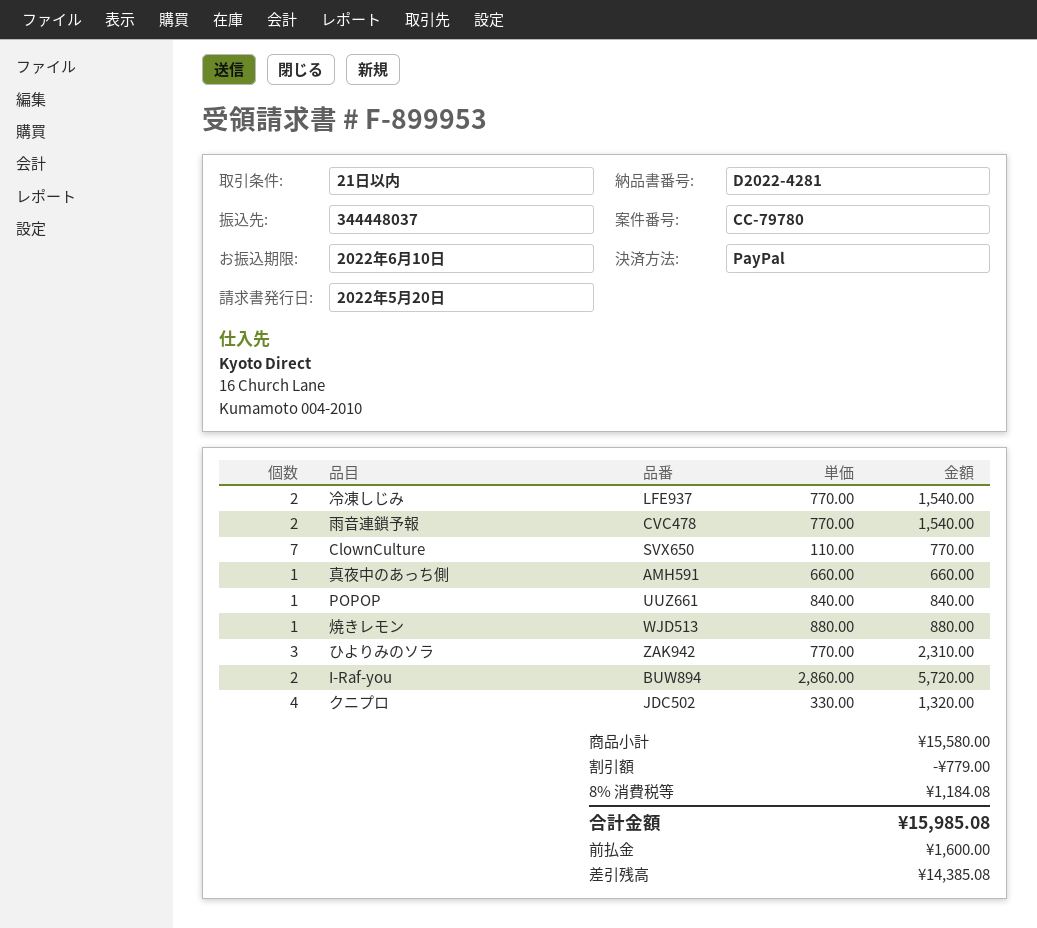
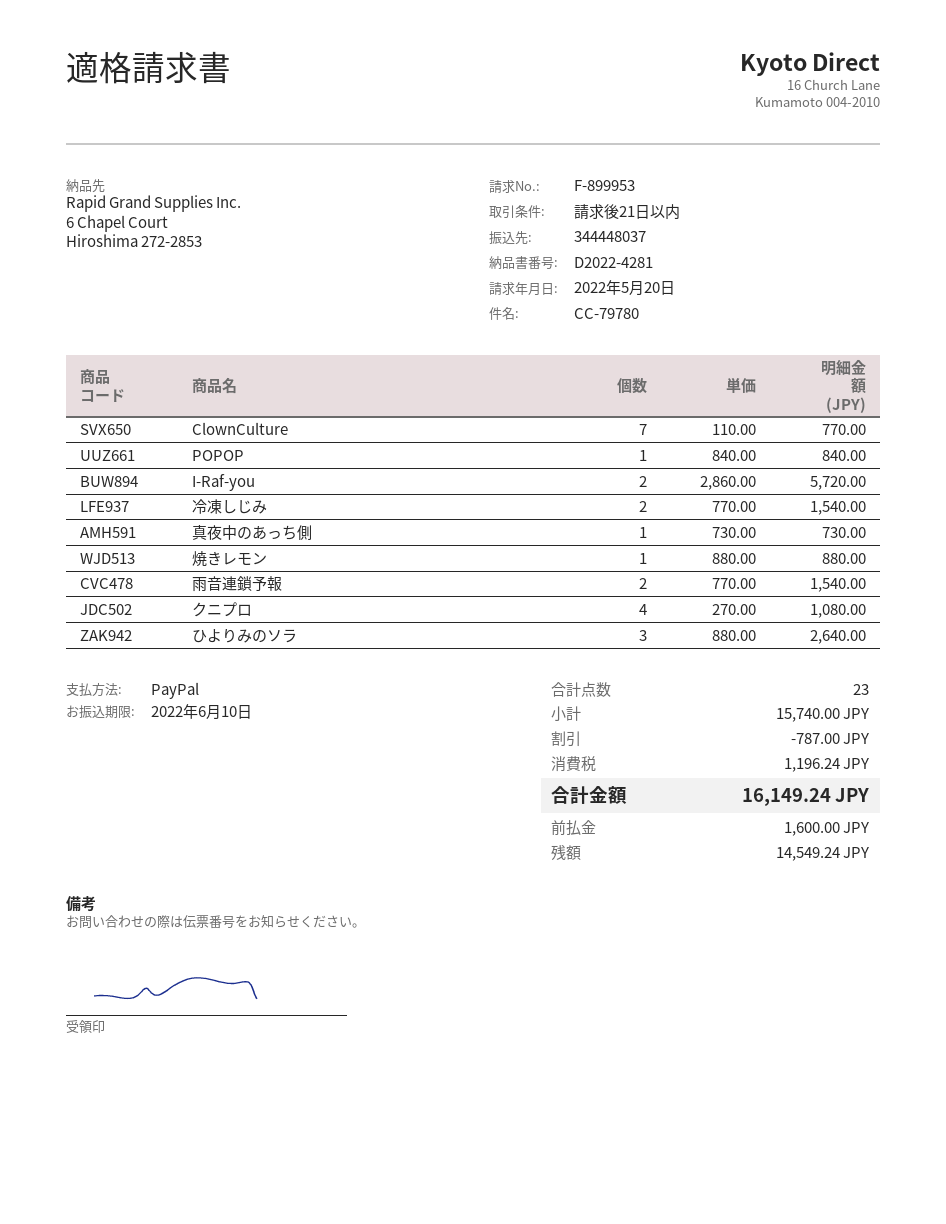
真夜中のあっち側: 1 x 660.00 = 660.00 -> 1 x 730.00 = 730.00
ひよりみのソラ: 3 x 770.00 = 2310.00 -> 3 x 880.00 = 2640.00
クニプロ: 4 x 330.00 = 1320.00 -> 4 x 270.00 = 1080.00
subtotal: 15580.00 -> 15740.00
discount: 779.00 -> 787.00
tax: 1184.08 -> 1196.24
total: 15985.08 -> 16149.24
balance: 14385.08 -> 14549.24

